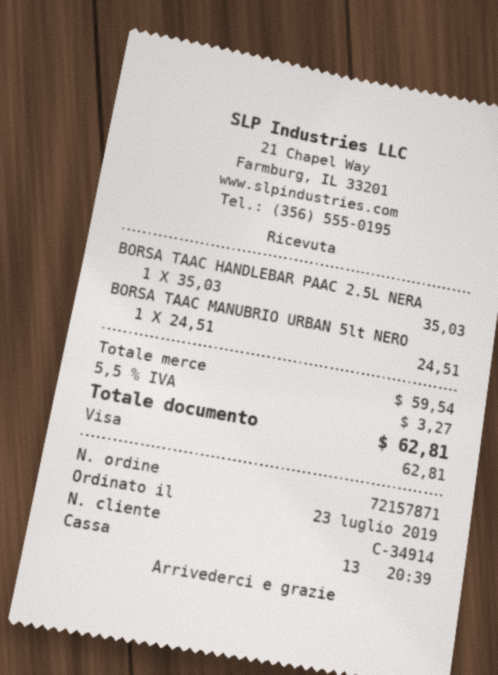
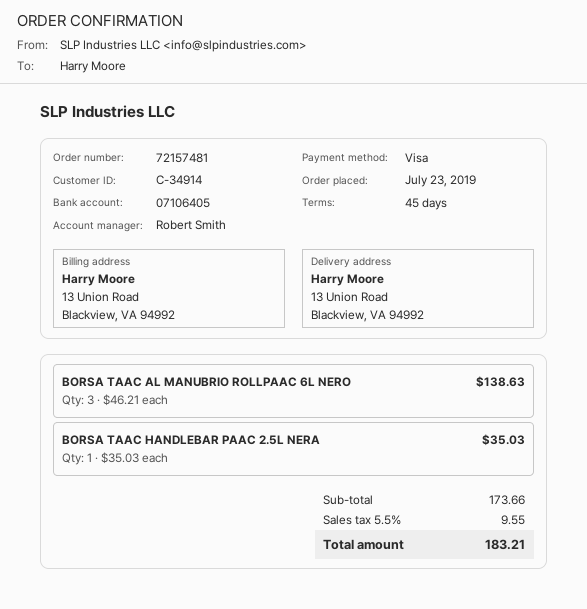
order number: 72157871 -> 72157481
BORSA TAAC MANUBRIO URBAN 5lt NERO: 1 x 24.51 = 24.51 -> none
BORSA TAAC AL MANUBRIO ROLLPAAC 6L NERO: none -> 3 x 46.21 = 138.63
subtotal: 59.54 -> 173.66
tax: 5.5% = 3.27 -> 5.5% = 9.55
total: 62.81 -> 183.21

